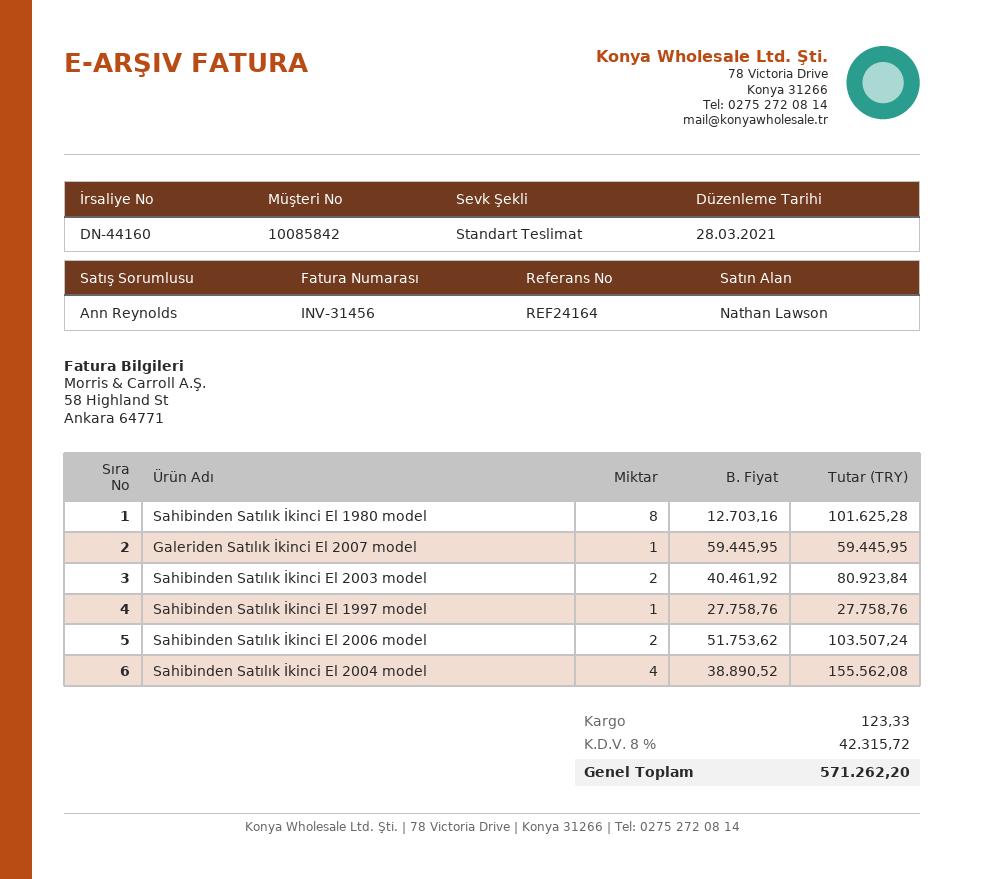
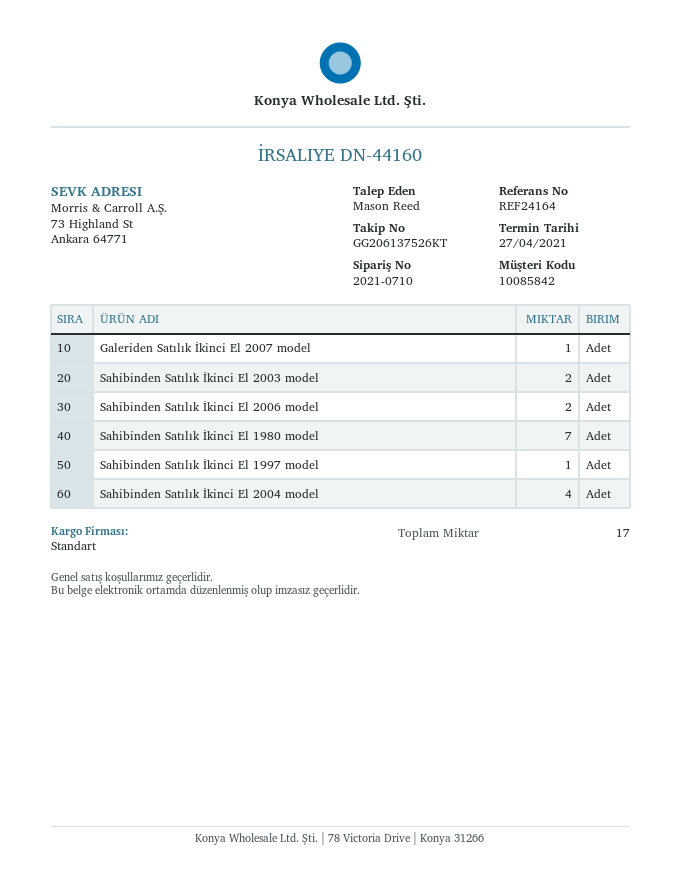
ordered by: Nathan Lawson -> Mason Reed
Sahibinden Satılık İkinci El 1980 model: 8 -> 7

